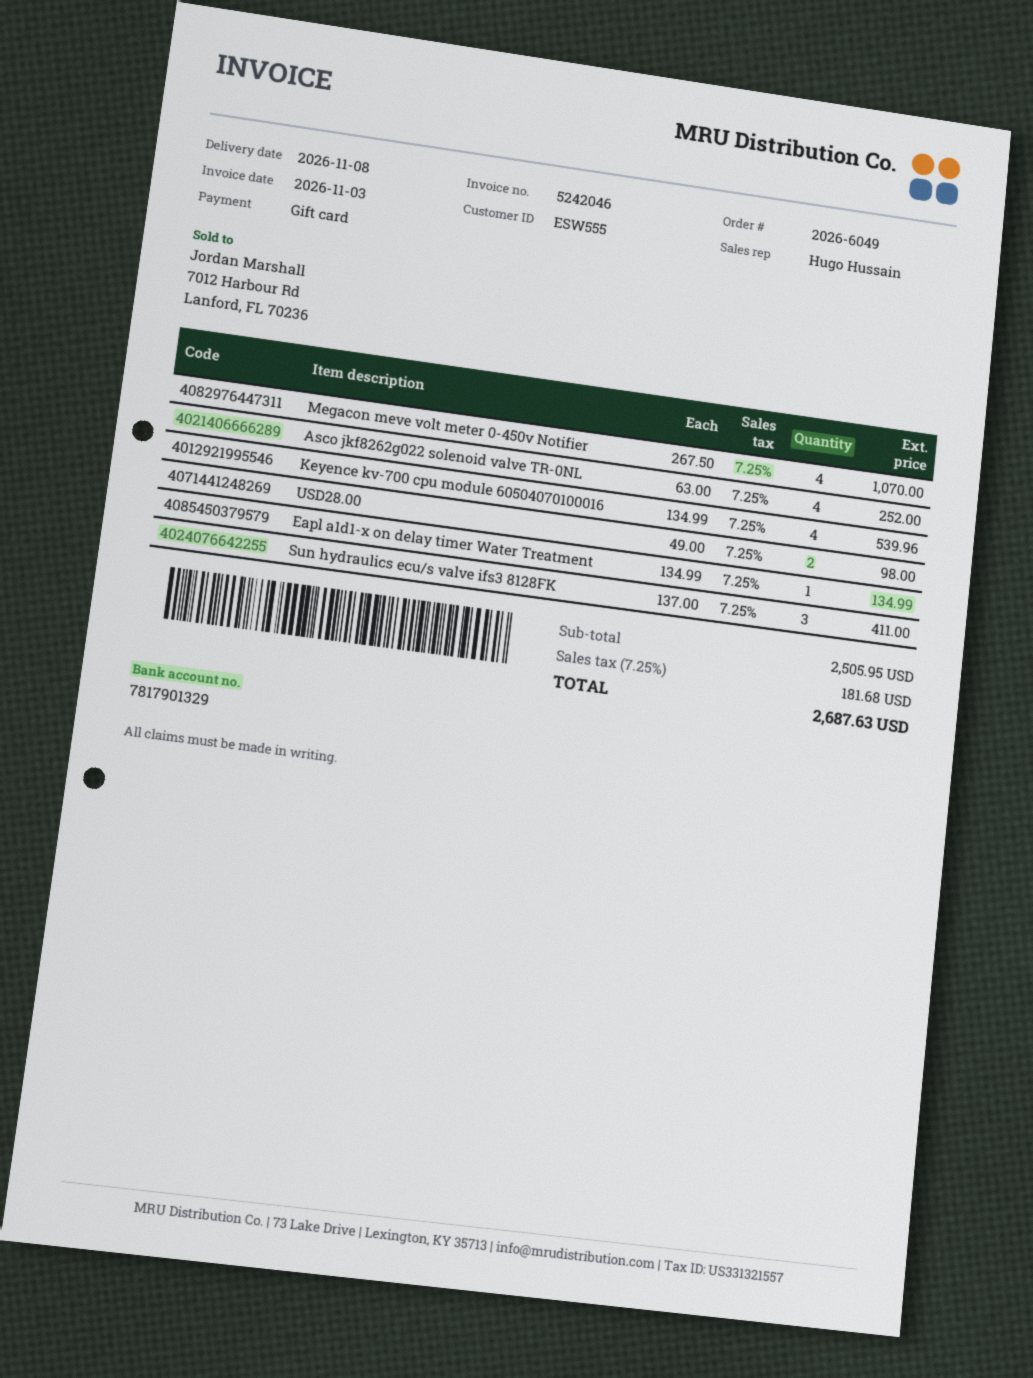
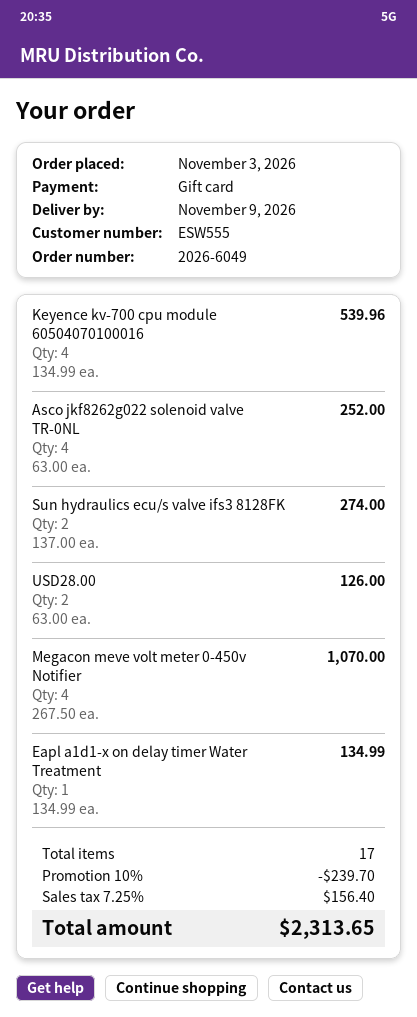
delivery date: 2026-11-08 -> 2026-11-09
USD28.00: 2 x 49.00 = 98.00 -> 2 x 63.00 = 126.00
Sun hydraulics ecu/s valve ifs3 8128FK: 3 x 137.00 = 411.00 -> 2 x 137.00 = 274.00
discount: none -> 10% = 239.70
tax: 7.25% = 181.68 -> 7.25% = 156.40
total: 2687.63 -> 2313.65

